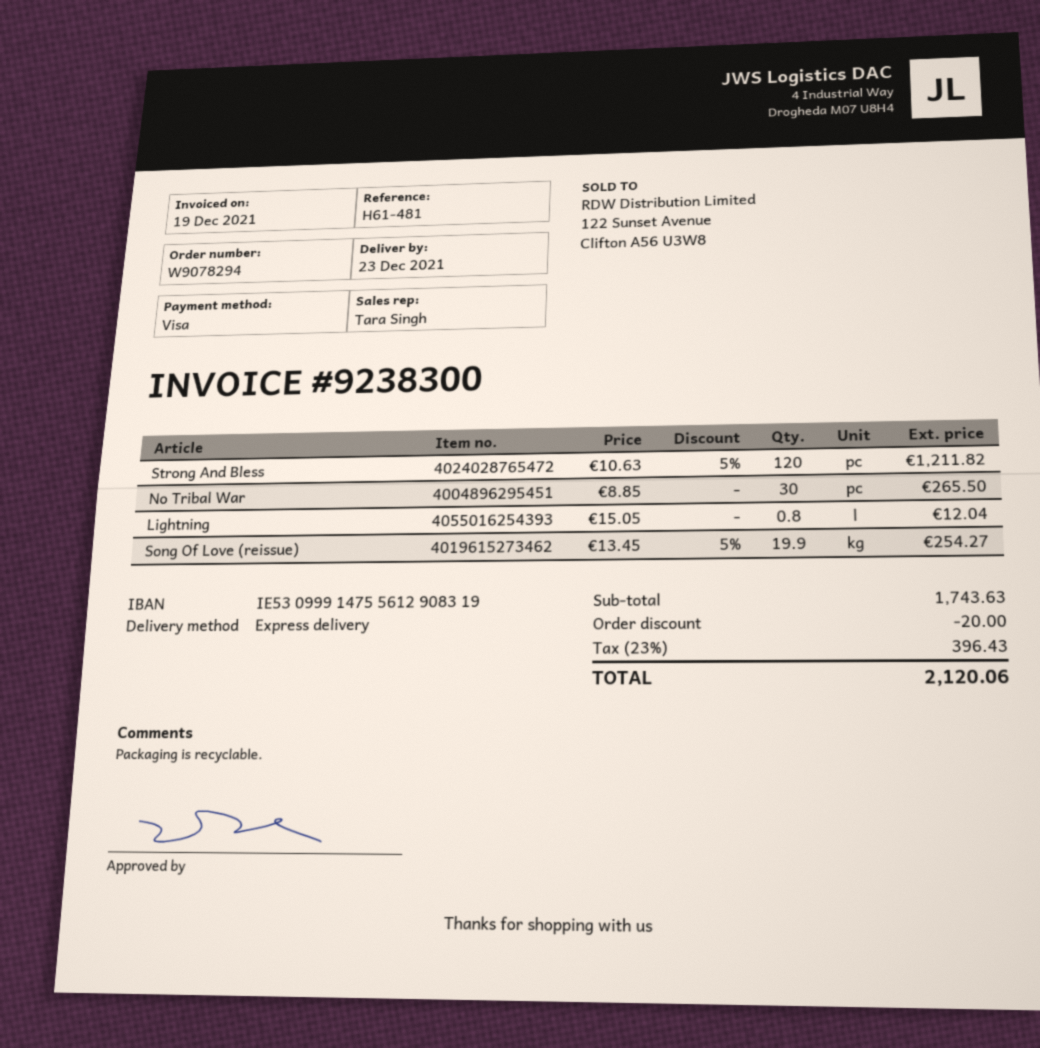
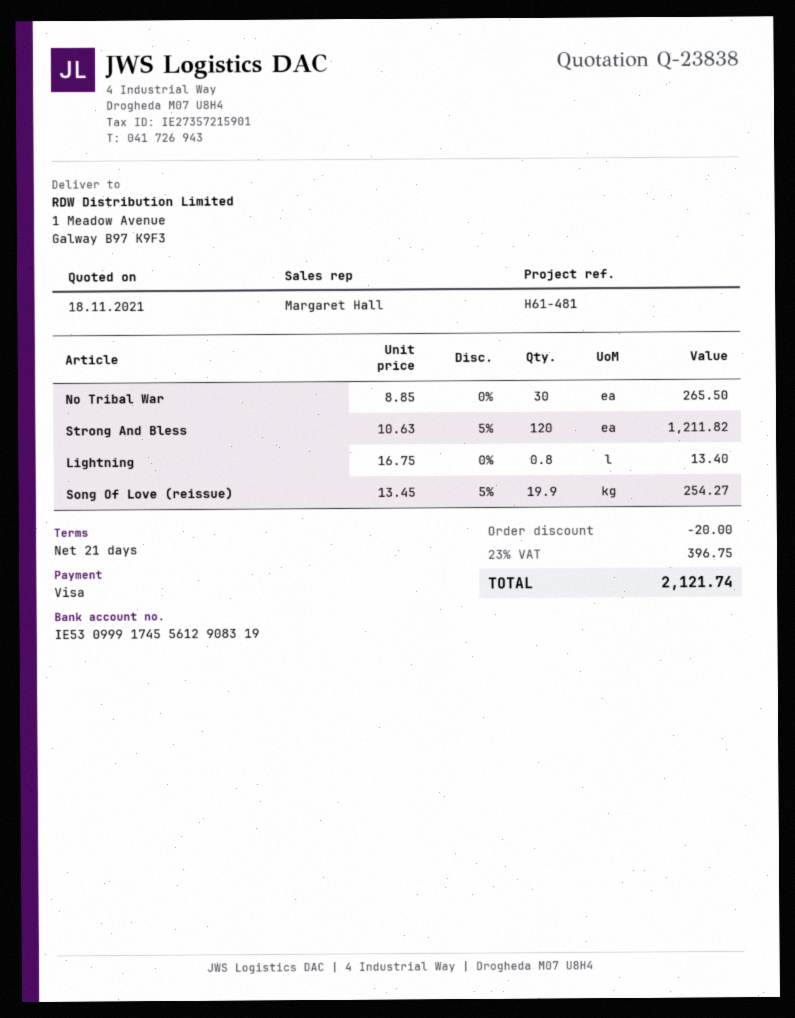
sales rep: Tara Singh -> Margaret Hall
bank account: IE53099914755612908319 -> IE53099917455612908319
Lightning: 0.8 x 15.05 = 12.04 -> 0.8 x 16.75 = 13.40
tax: 23% = 396.43 -> 23% = 396.75
total: 2120.06 -> 2121.74

